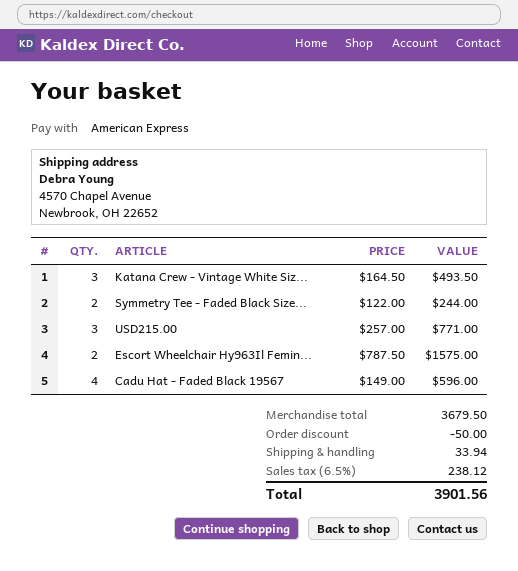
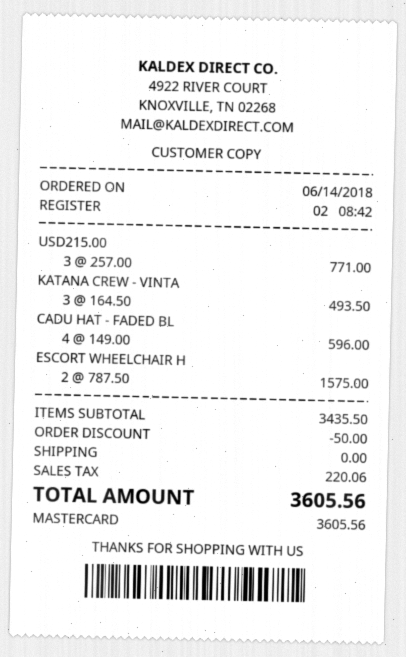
payment method: American Express -> Mastercard
Symmetry Tee - Faded Black Size...: 2 x 122.00 = 244.00 -> none
subtotal: 3679.50 -> 3435.50
shipping: 33.94 -> 0.00
tax: 238.12 -> 220.06
total: 3901.56 -> 3605.56

